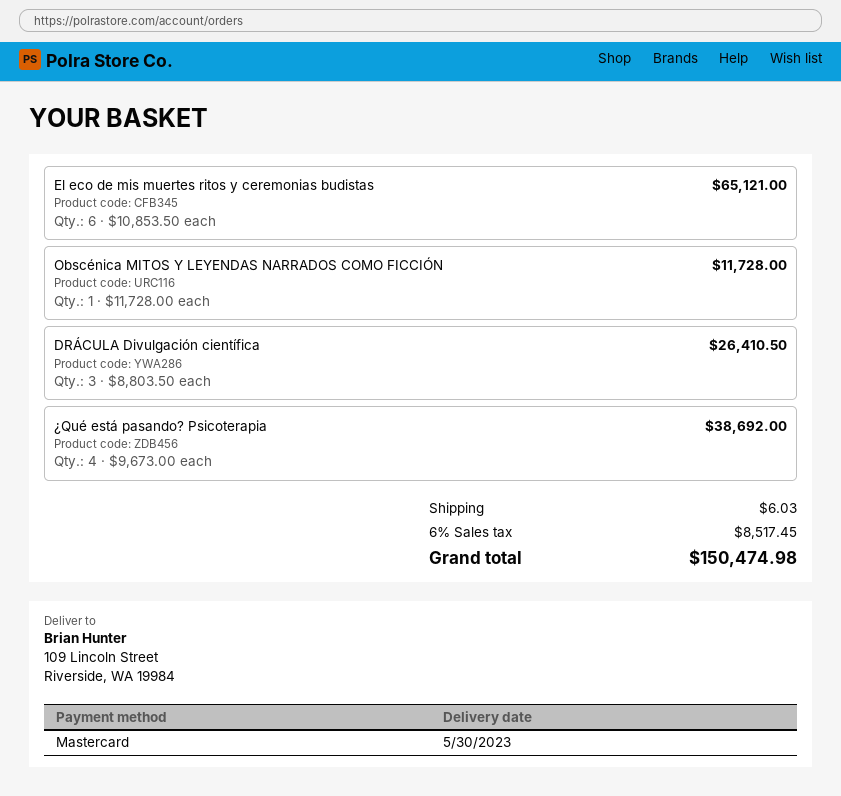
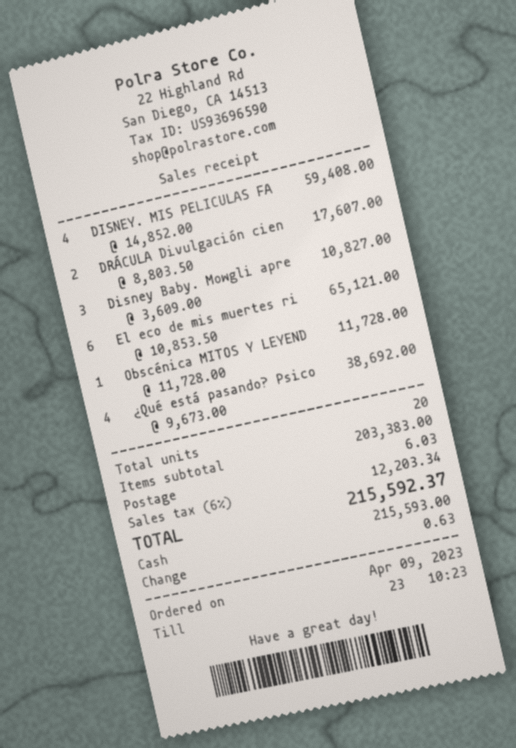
payment method: Mastercard -> cash
DRÁCULA Divulgación científica: 3 x 8803.50 = 26410.50 -> 2 x 8803.50 = 17607.00
DISNEY. MIS PELICULAS FA: none -> 4 x 14852.00 = 59408.00
Disney Baby. Mowgli apre: none -> 3 x 3609.00 = 10827.00
tax: 6% = 8517.45 -> 6% = 12203.34
total: 150474.98 -> 215592.37

